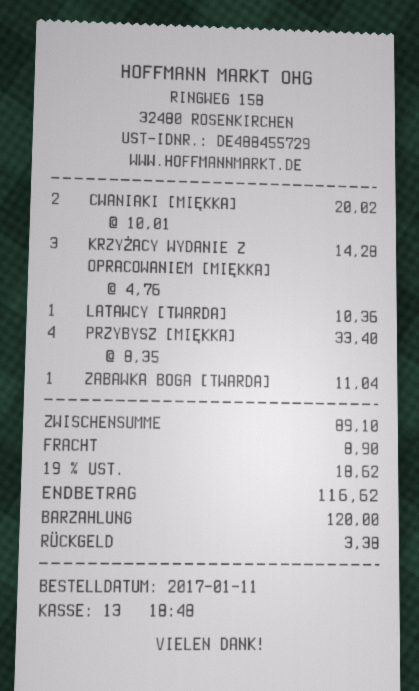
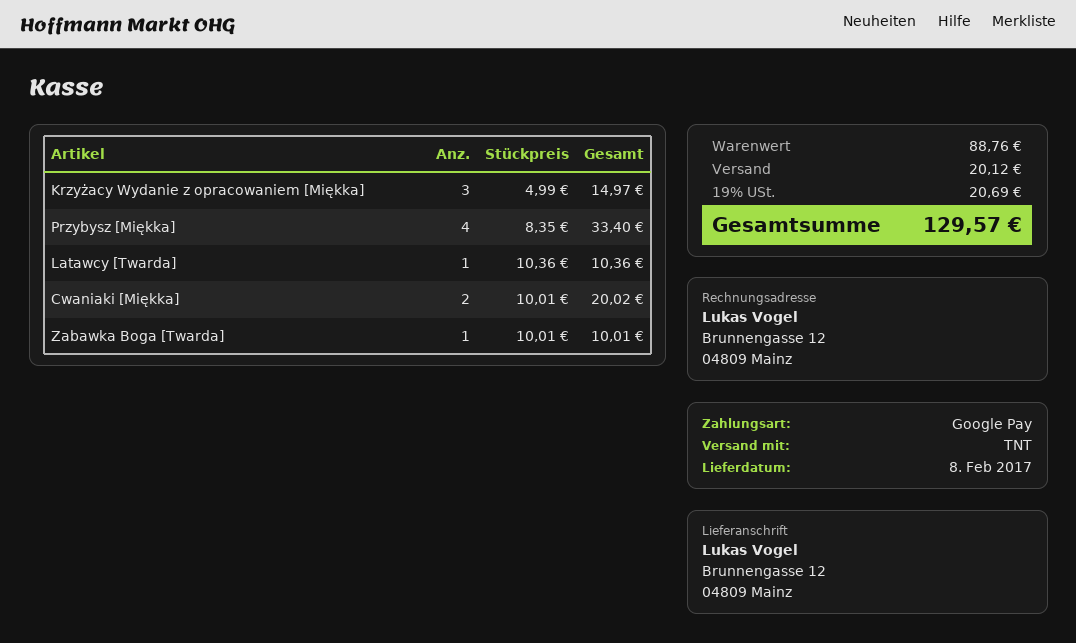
payment method: cash -> Google Pay
KRZYŻACY WYDANIE Z OPRACOWANIEM [MIĘKKA]: 3 x 4.76 = 14.28 -> 3 x 4.99 = 14.97
ZABAWKA BOGA [TWARDA]: 1 x 11.04 = 11.04 -> 1 x 10.01 = 10.01
subtotal: 89.10 -> 88.76
shipping: 8.90 -> 20.12
tax: 19% = 18.62 -> 19% = 20.69
total: 116.62 -> 129.57

